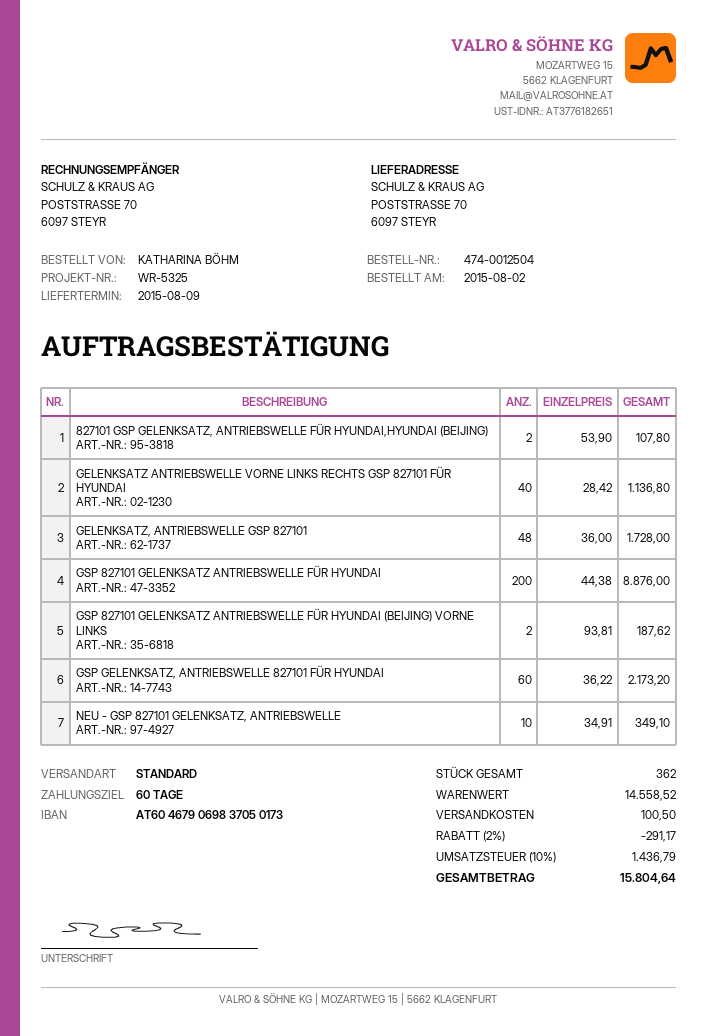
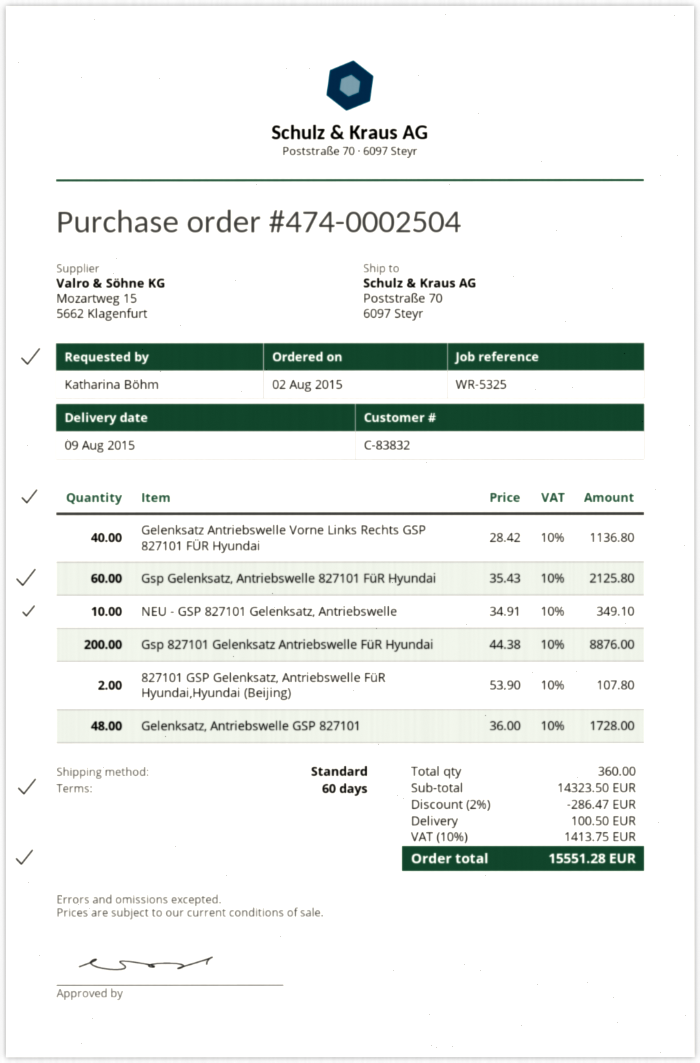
order number: 474-0012504 -> 474-0002504
GSP 827101 GELENKSATZ ANTRIEBSWELLE FÜR HYUNDAI (BEIJING) VORNE LINKS: 2 x 93.81 = 187.62 -> none
GSP GELENKSATZ, ANTRIEBSWELLE 827101 FÜR HYUNDAI: 60 x 36.22 = 2173.20 -> 60 x 35.43 = 2125.80
total quantity: 362 -> 360
subtotal: 14558.52 -> 14323.50
discount: 2% = 291.17 -> 2% = 286.47
tax: 10% = 1436.79 -> 10% = 1413.75
total: 15804.64 -> 15551.28

